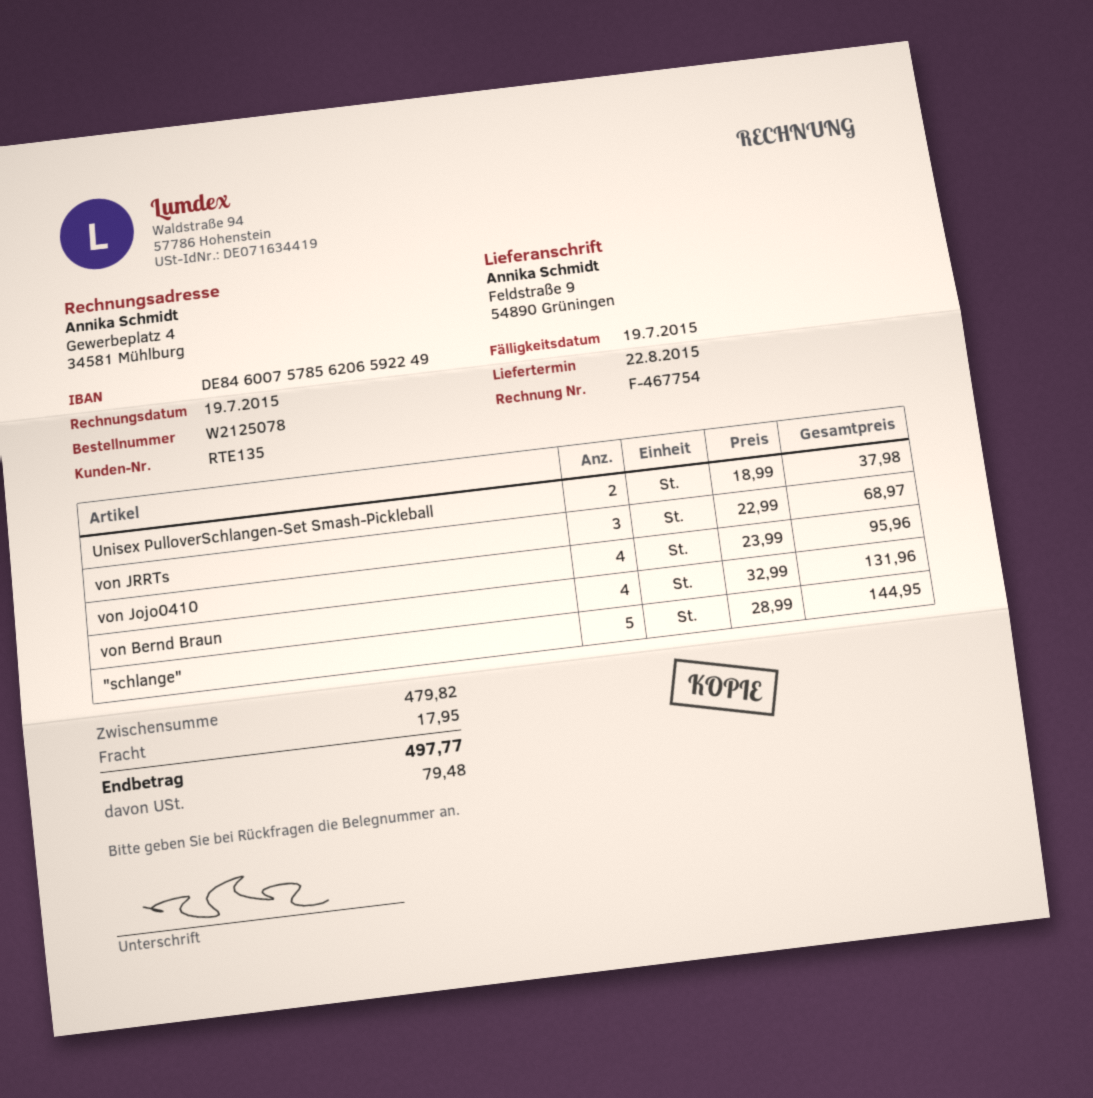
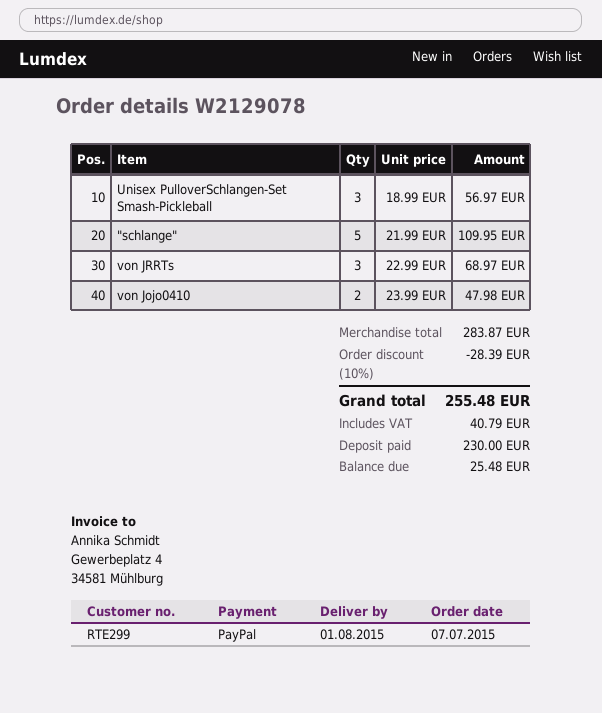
order number: W2125078 -> W2129078
delivery date: 2015-08-22 -> 2015-08-01
customer number: RTE135 -> RTE299
Unisex PulloverSchlangen-Set Smash-Pickleball: 2 x 18.99 = 37.98 -> 3 x 18.99 = 56.97
von Jojo0410: 4 x 23.99 = 95.96 -> 2 x 23.99 = 47.98
von Bernd Braun: 4 x 32.99 = 131.96 -> none
"schlange": 5 x 28.99 = 144.95 -> 5 x 21.99 = 109.95
subtotal: 479.82 -> 283.87
discount: none -> 10% = 28.39
shipping: 17.95 -> none
tax: 79.48 -> 40.79
total: 497.77 -> 255.48

